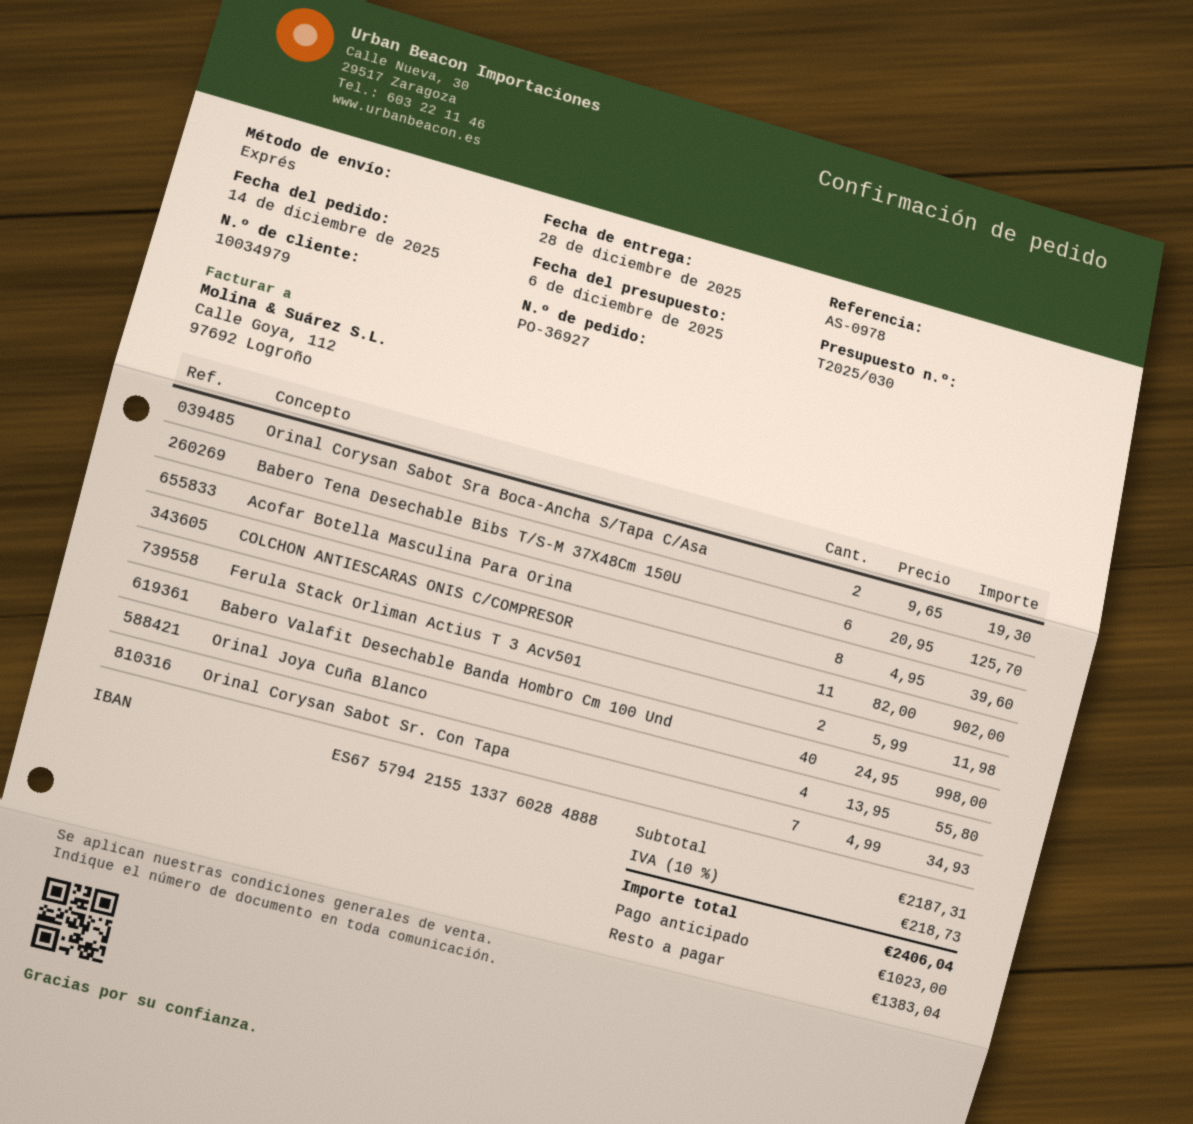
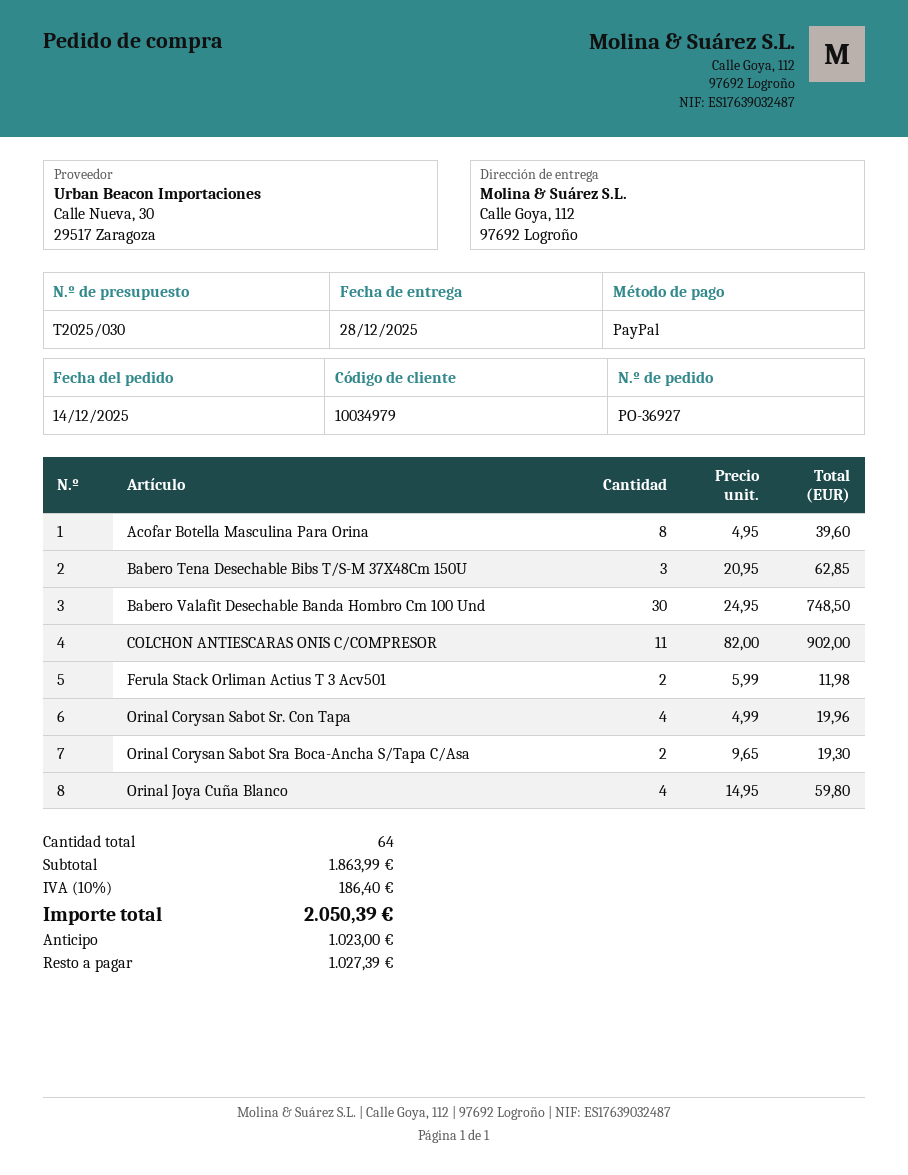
Babero Tena Desechable Bibs T/S-M 37X48Cm 150U: 6 x 20.95 = 125.70 -> 3 x 20.95 = 62.85
Babero Valafit Desechable Banda Hombro Cm 100 Und: 40 x 24.95 = 998.00 -> 30 x 24.95 = 748.50
Orinal Joya Cuña Blanco: 4 x 13.95 = 55.80 -> 4 x 14.95 = 59.80
Orinal Corysan Sabot Sr. Con Tapa: 7 x 4.99 = 34.93 -> 4 x 4.99 = 19.96
subtotal: 2187.31 -> 1863.99
tax: 10% = 218.73 -> 10% = 186.40
total: 2406.04 -> 2050.39
balance: 1383.04 -> 1027.39

